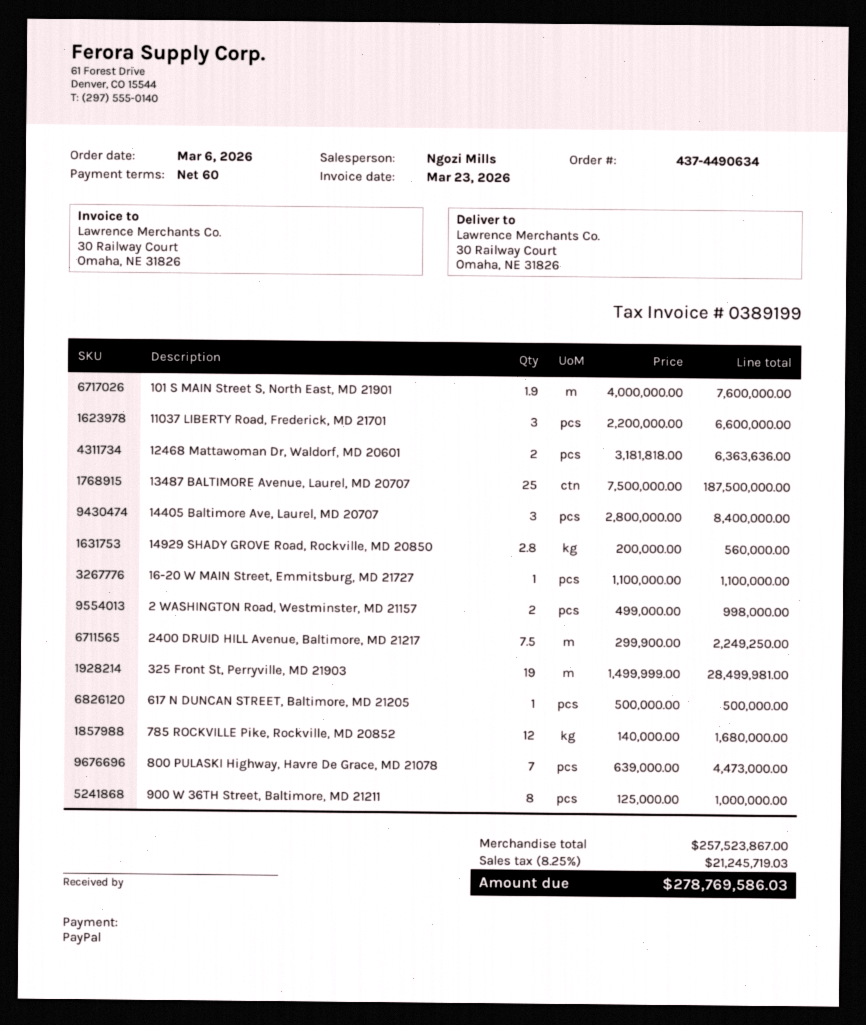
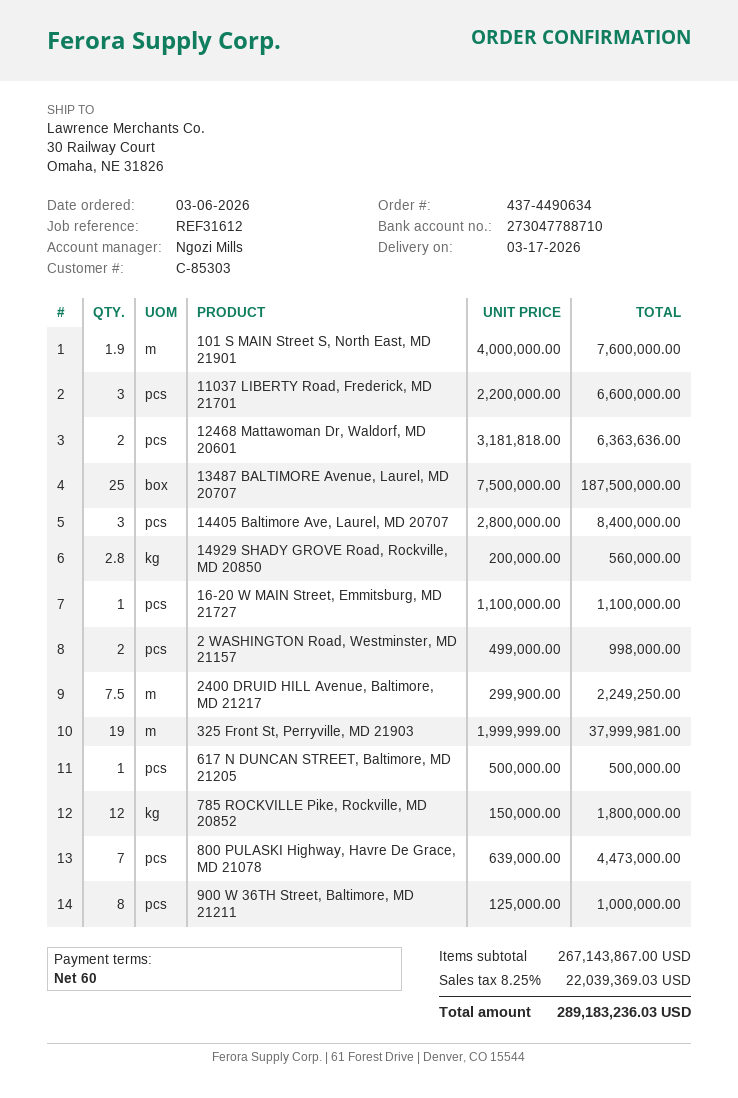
325 Front St, Perryville, MD 21903: 19 x 1499999.00 = 28499981.00 -> 19 x 1999999.00 = 37999981.00
785 ROCKVILLE Pike, Rockville, MD 20852: 12 x 140000.00 = 1680000.00 -> 12 x 150000.00 = 1800000.00
subtotal: 257523867.00 -> 267143867.00
tax: 8.25% = 21245719.03 -> 8.25% = 22039369.03
total: 278769586.03 -> 289183236.03

